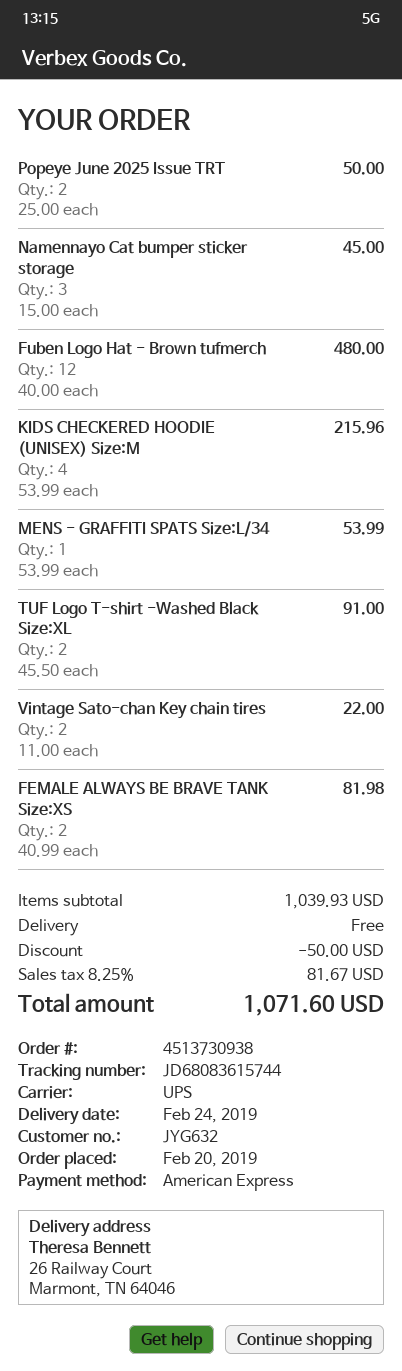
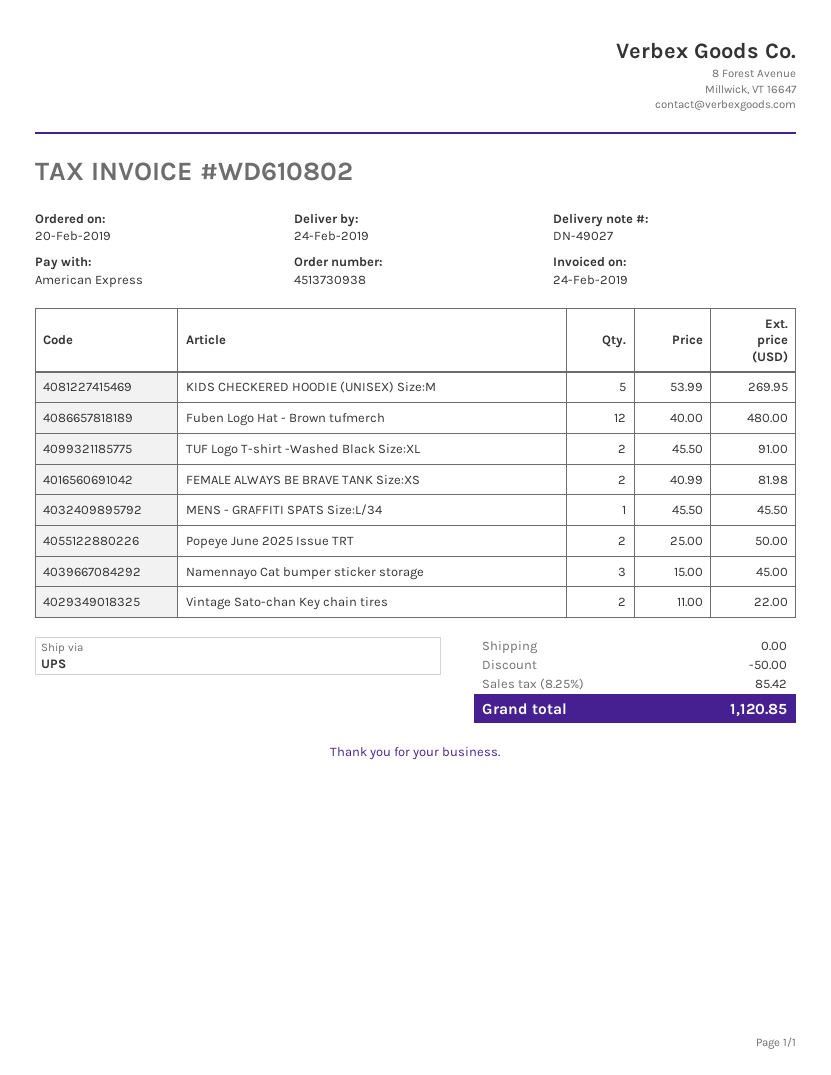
KIDS CHECKERED HOODIE (UNISEX) Size:M: 4 x 53.99 = 215.96 -> 5 x 53.99 = 269.95
MENS - GRAFFITI SPATS Size:L/34: 1 x 53.99 = 53.99 -> 1 x 45.50 = 45.50
tax: 8.25% = 81.67 -> 8.25% = 85.42
total: 1071.60 -> 1120.85

